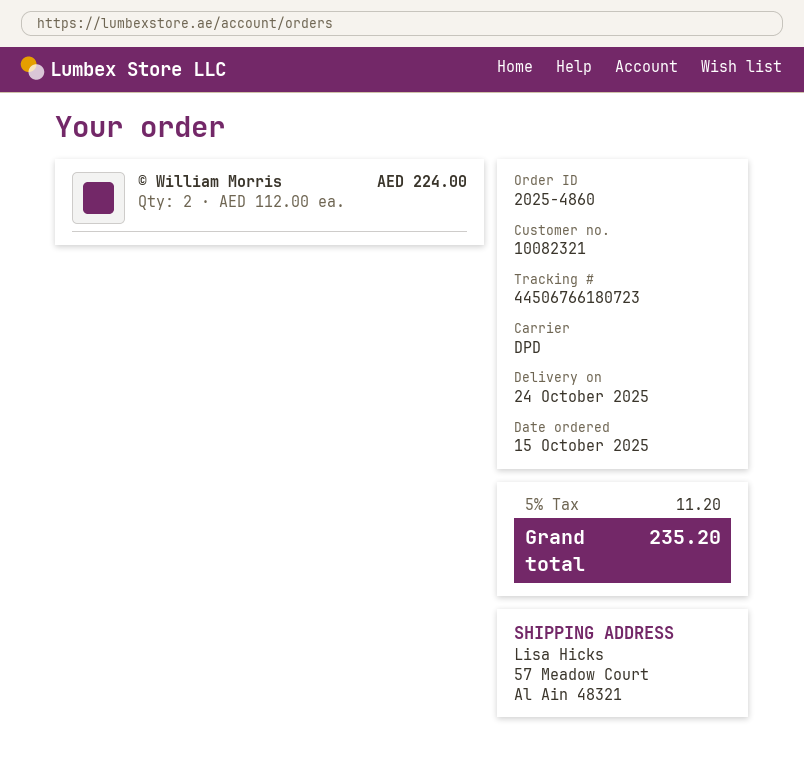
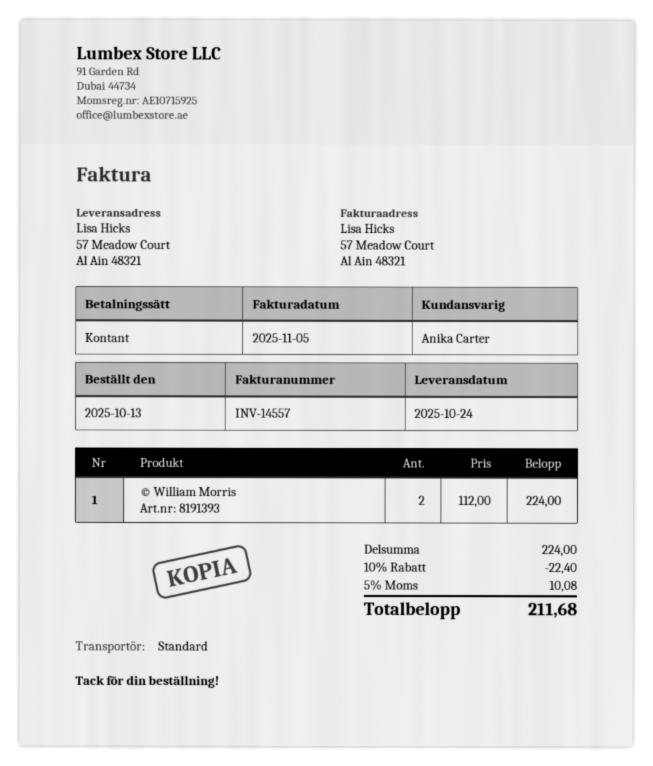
order date: 2025-10-15 -> 2025-10-13
shipping method: DPD -> standard
discount: none -> 10% = 22.40
tax: 5% = 11.20 -> 5% = 10.08
total: 235.20 -> 211.68

